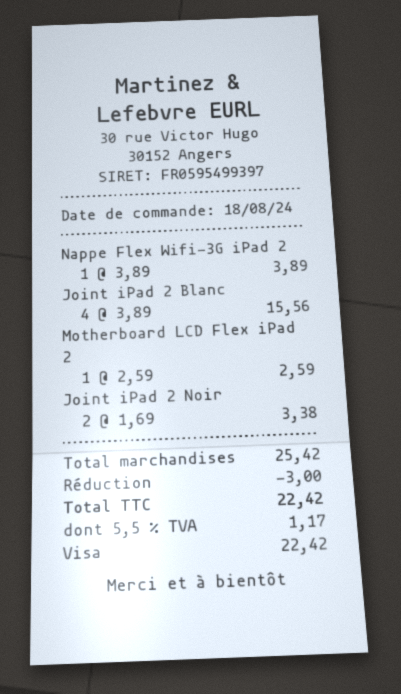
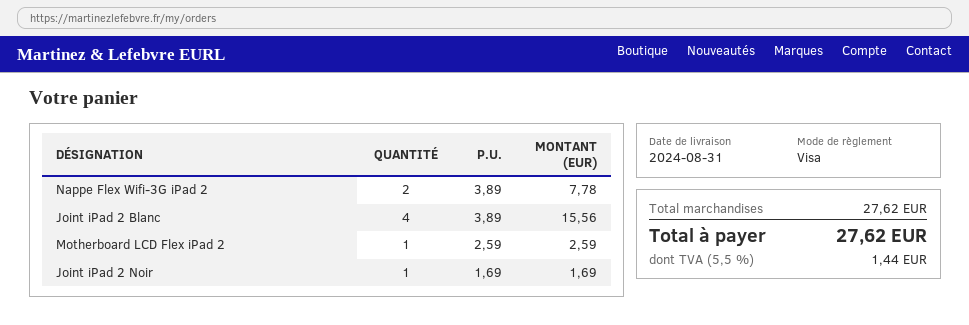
Nappe Flex Wifi-3G iPad 2: 1 x 3.89 = 3.89 -> 2 x 3.89 = 7.78
Joint iPad 2 Noir: 2 x 1.69 = 3.38 -> 1 x 1.69 = 1.69
subtotal: 25.42 -> 27.62
discount: 3.00 -> none
tax: 5.5% = 1.17 -> 5.5% = 1.44
total: 22.42 -> 27.62

